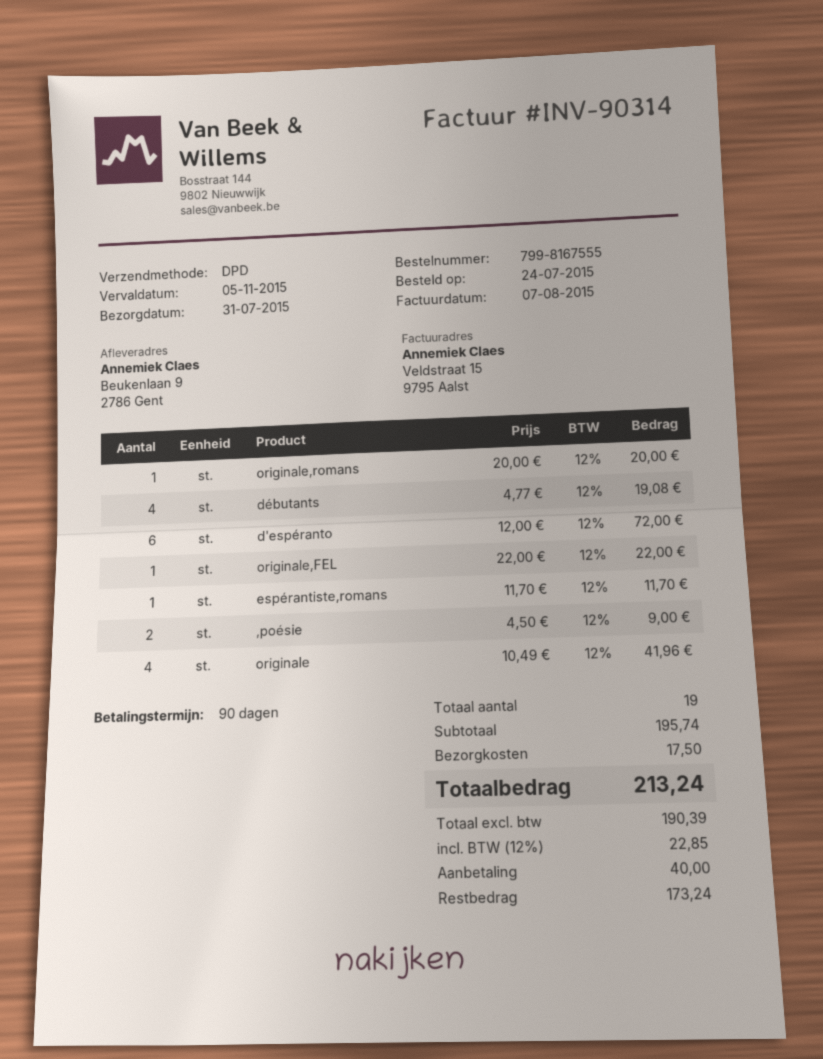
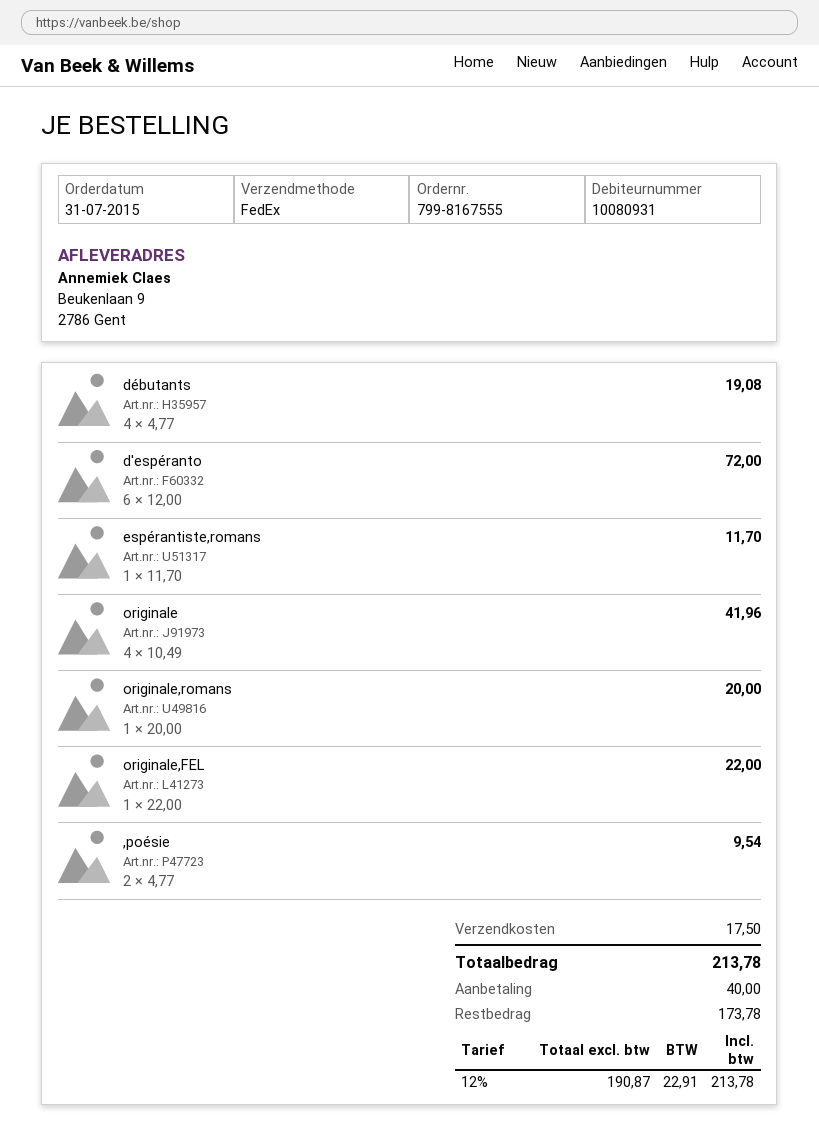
order date: 2015-07-24 -> 2015-07-31
shipping method: DPD -> FedEx
,poésie: 2 x 4.50 = 9.00 -> 2 x 4.77 = 9.54
net: 190.39 -> 190.87
tax: 12% = 22.85 -> 12% = 22.91
total: 213.24 -> 213.78
balance: 173.24 -> 173.78

